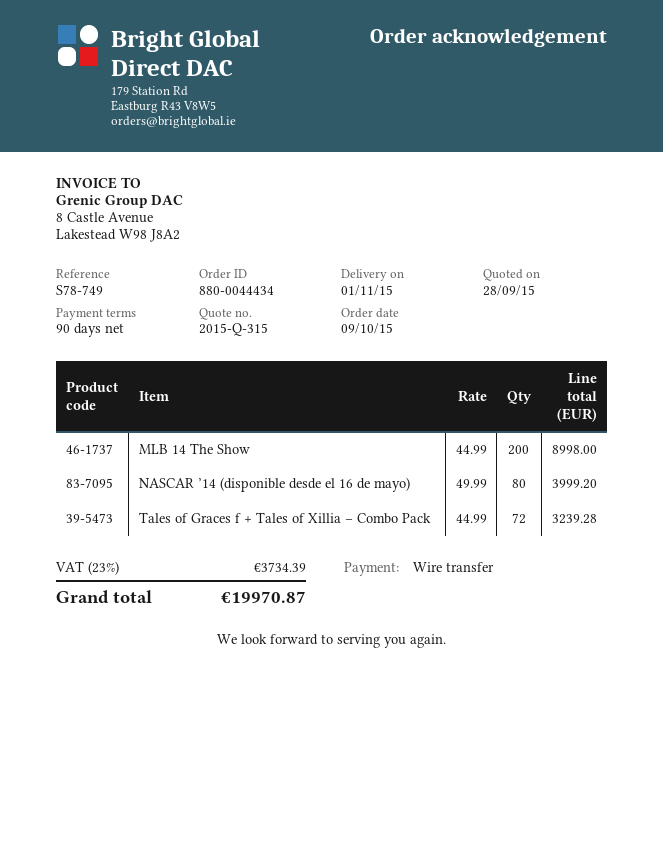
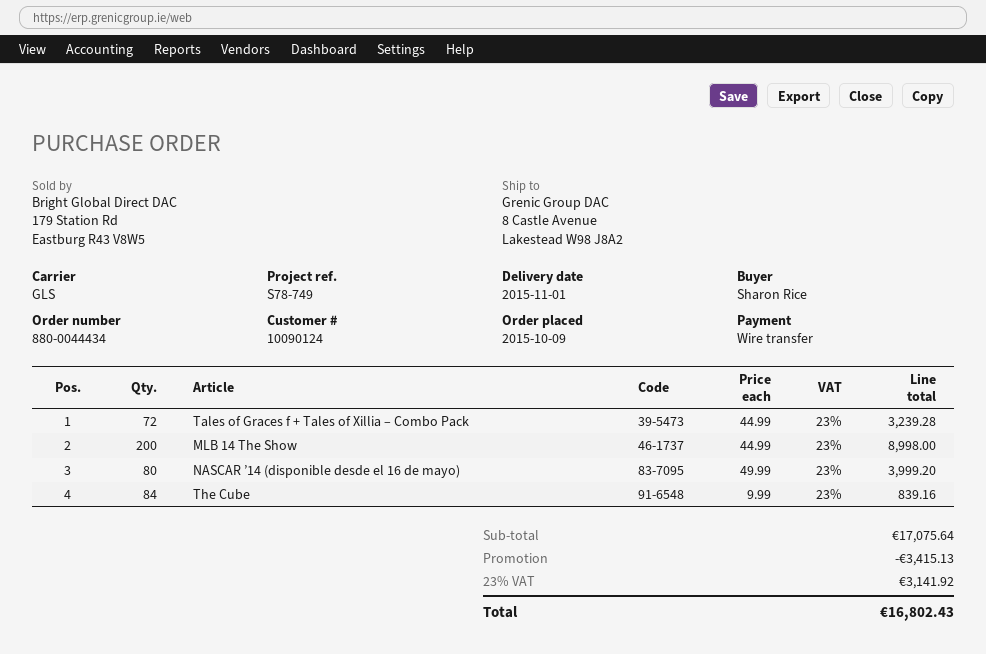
The Cube: none -> 84 x 9.99 = 839.16
discount: none -> 3415.13
tax: 23% = 3734.39 -> 23% = 3141.92
total: 19970.87 -> 16802.43

